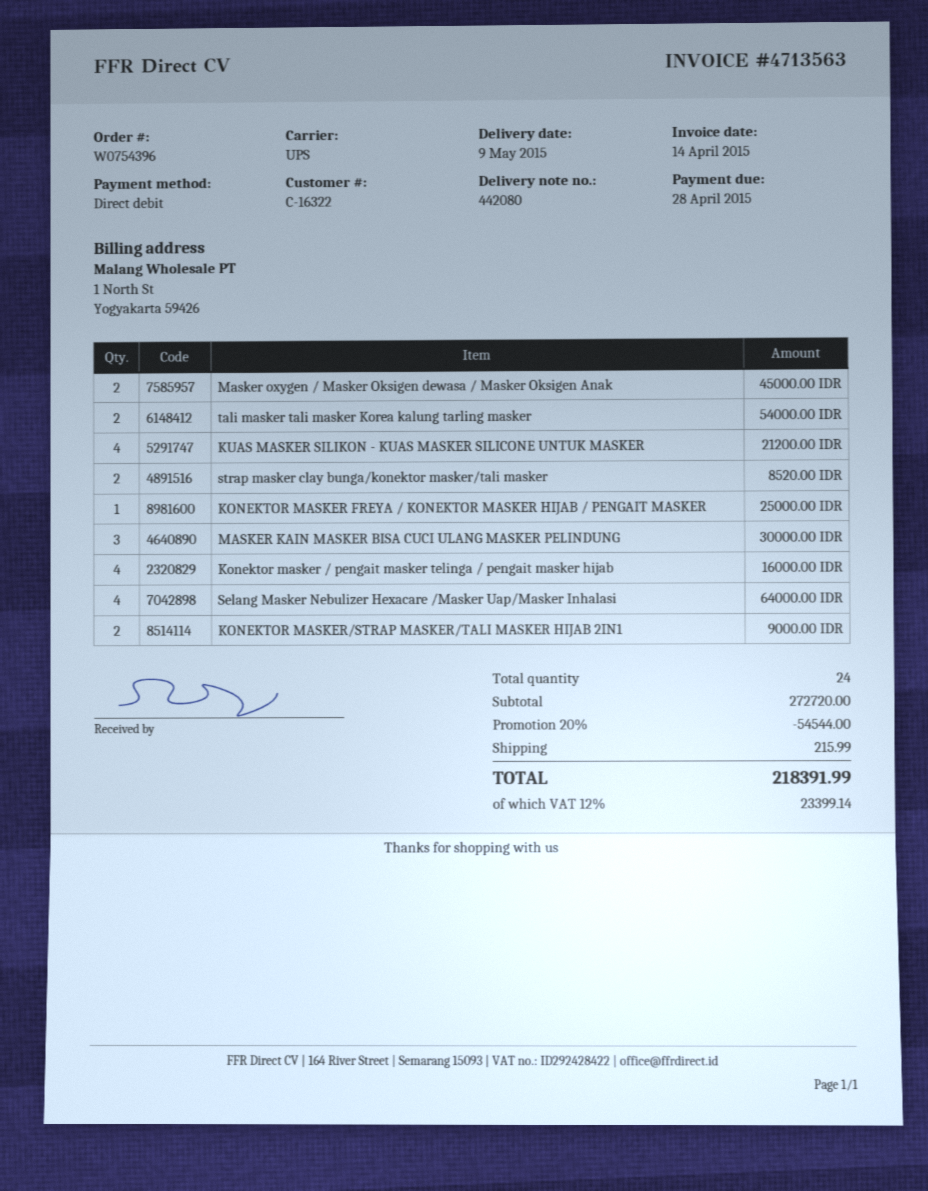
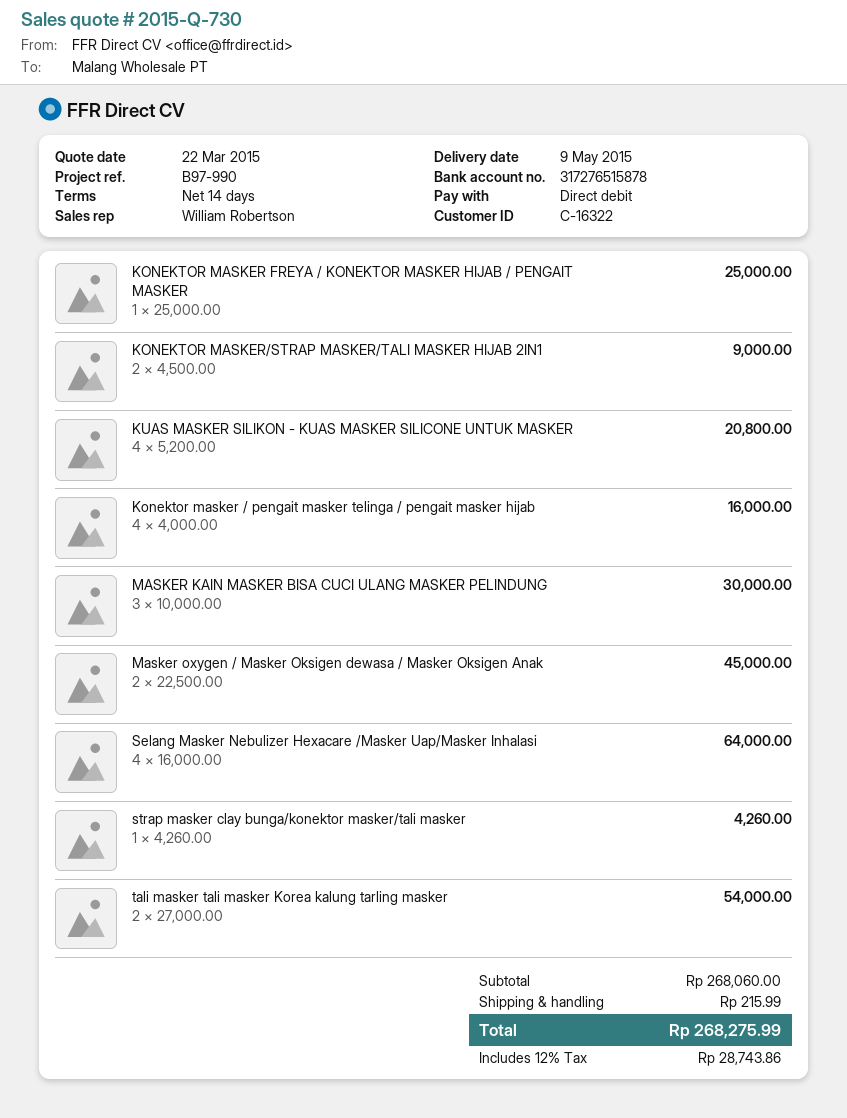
KUAS MASKER SILIKON - KUAS MASKER SILICONE UNTUK MASKER: 4 for 21200.00 -> 4 for 20800.00
strap masker clay bunga/konektor masker/tali masker: 2 for 8520.00 -> 1 for 4260.00
subtotal: 272720.00 -> 268060.00
discount: 20% = 54544.00 -> none
tax: 12% = 23399.14 -> 12% = 28743.86
total: 218391.99 -> 268275.99

